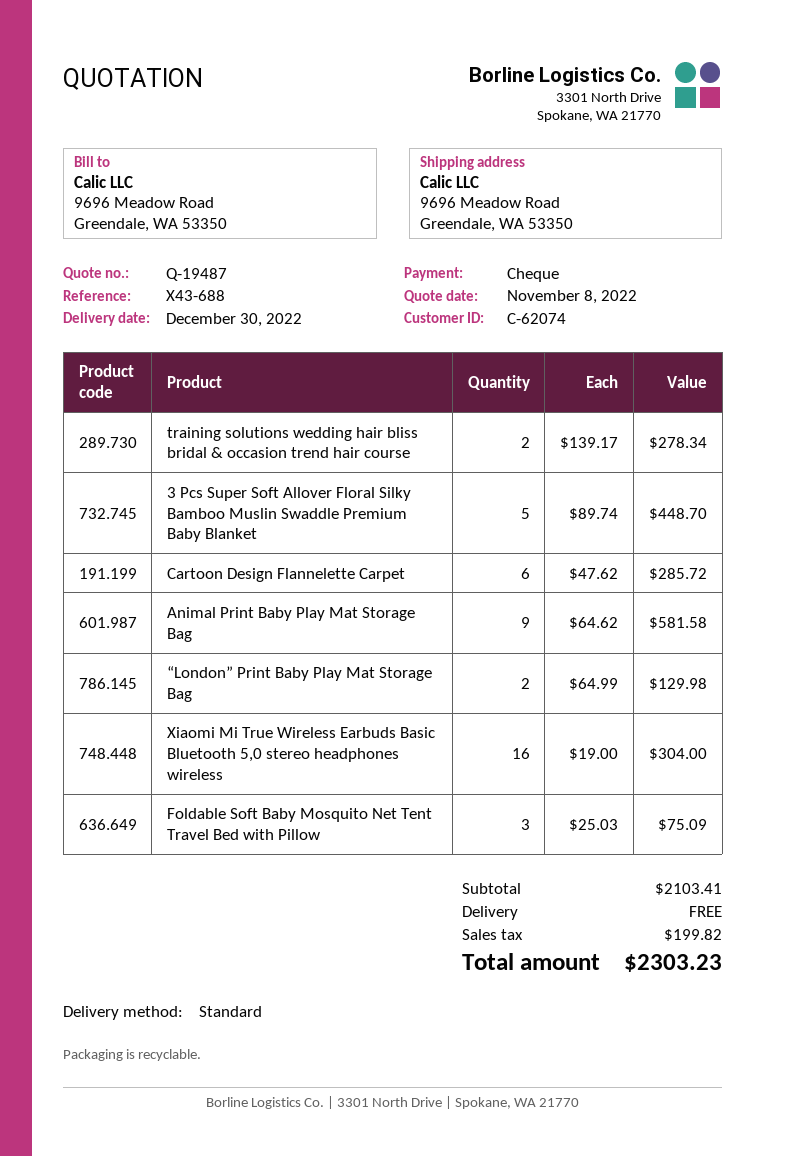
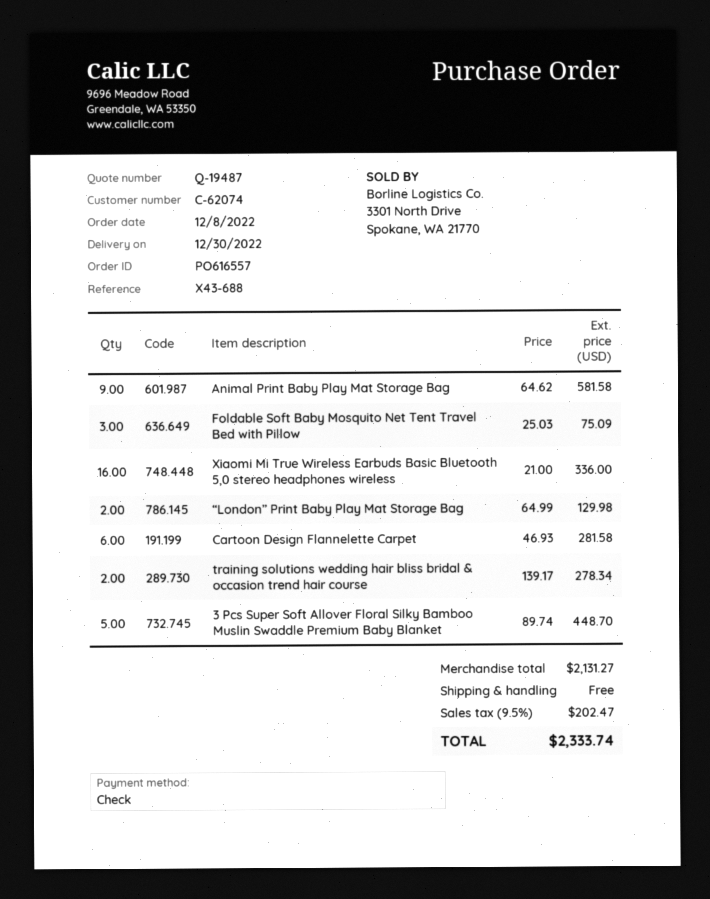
Cartoon Design Flannelette Carpet: 6 x 47.62 = 285.72 -> 6 x 46.93 = 281.58
Xiaomi Mi True Wireless Earbuds Basic Bluetooth 5,0 stereo headphones wireless: 16 x 19.00 = 304.00 -> 16 x 21.00 = 336.00
subtotal: 2103.41 -> 2131.27
tax: 199.82 -> 202.47
total: 2303.23 -> 2333.74

